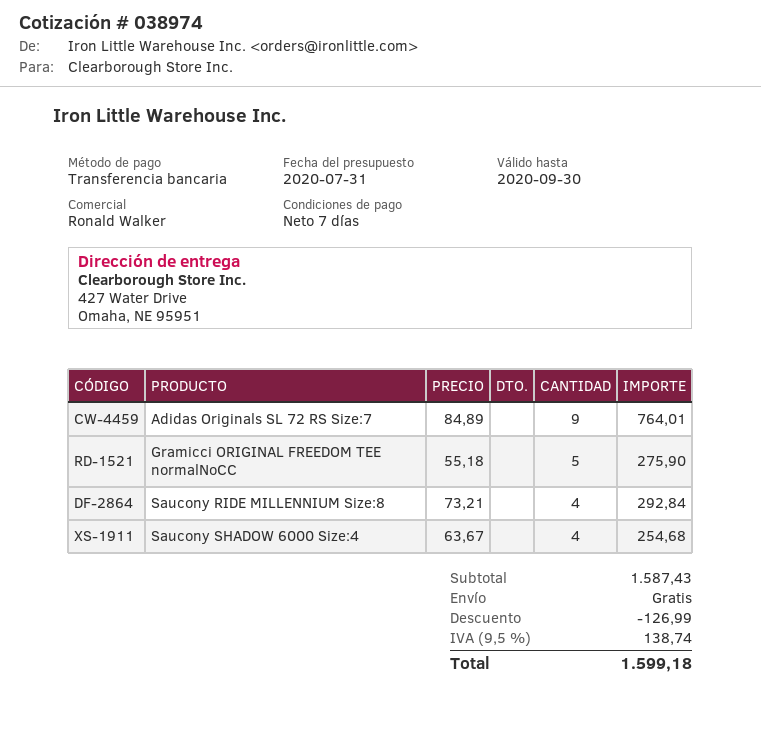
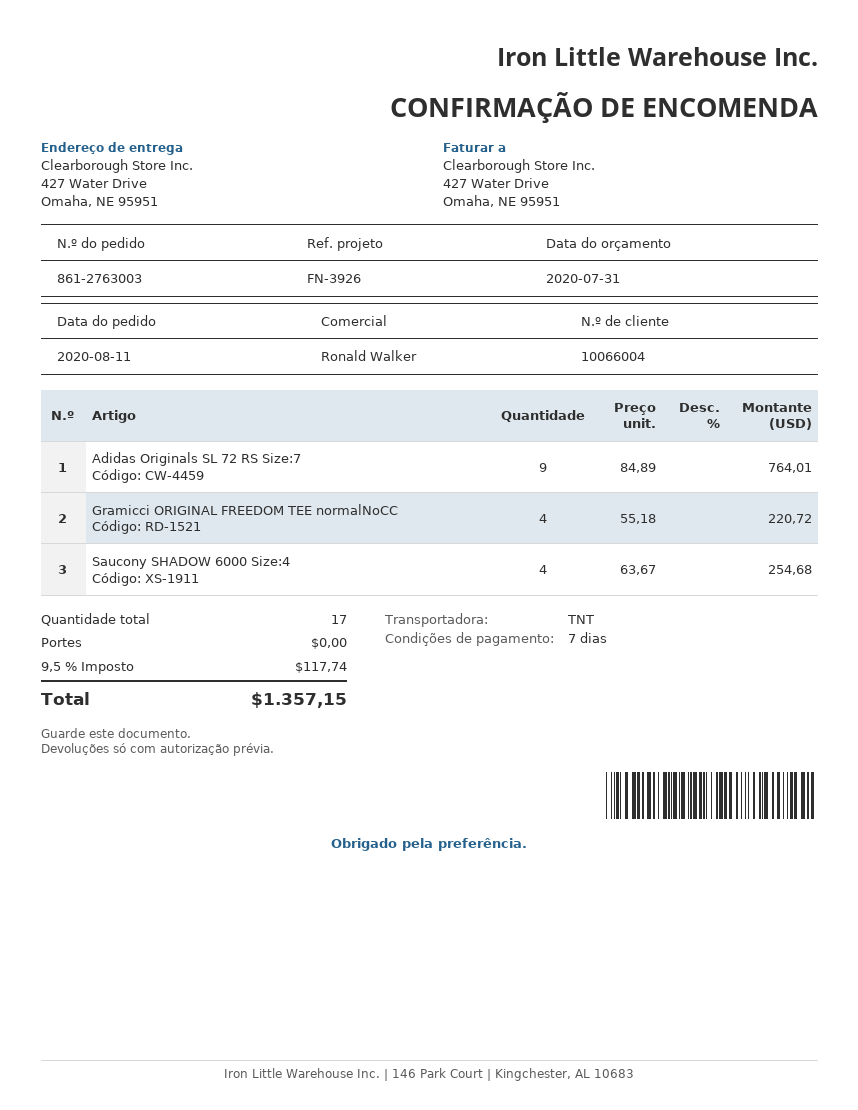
Gramicci ORIGINAL FREEDOM TEE normalNoCC: 5 x 55.18 = 275.90 -> 4 x 55.18 = 220.72
Saucony RIDE MILLENNIUM Size:8: 4 x 73.21 = 292.84 -> none
discount: 126.99 -> none
tax: 9.5% = 138.74 -> 9.5% = 117.74
total: 1599.18 -> 1357.15

